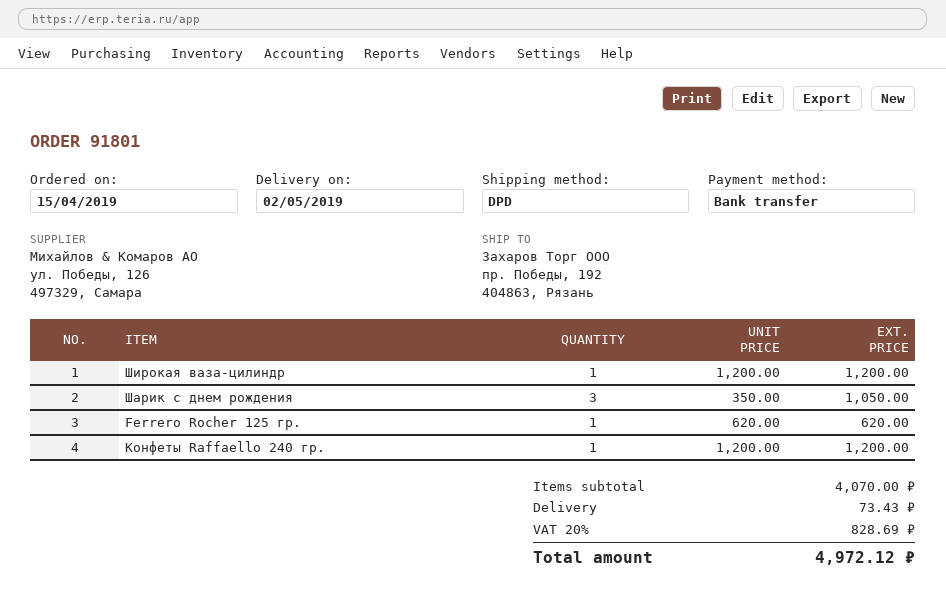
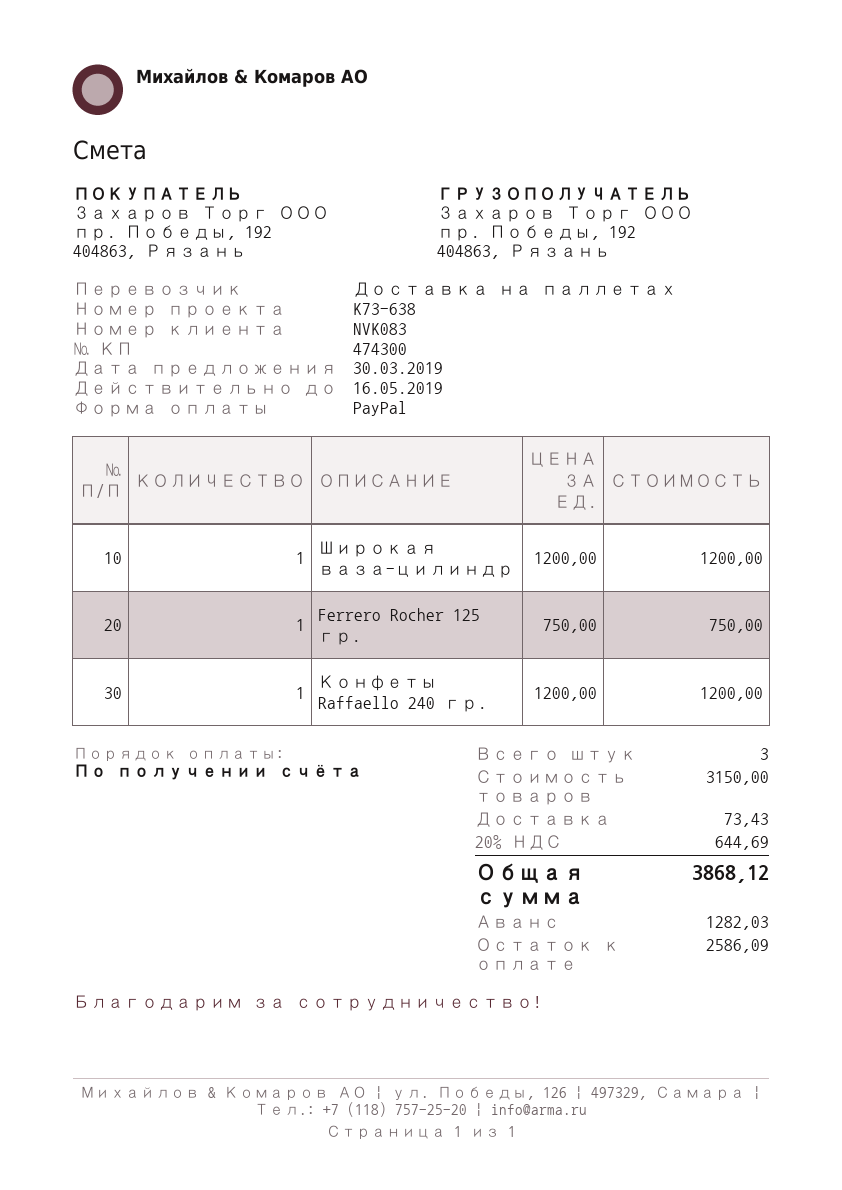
payment method: bank transfer -> PayPal
shipping method: DPD -> pallet freight
Шарик с днем рождения: 3 x 350.00 = 1050.00 -> none
Ferrero Rocher 125 гр.: 1 x 620.00 = 620.00 -> 1 x 750.00 = 750.00
subtotal: 4070.00 -> 3150.00
tax: 20% = 828.69 -> 20% = 644.69
total: 4972.12 -> 3868.12

